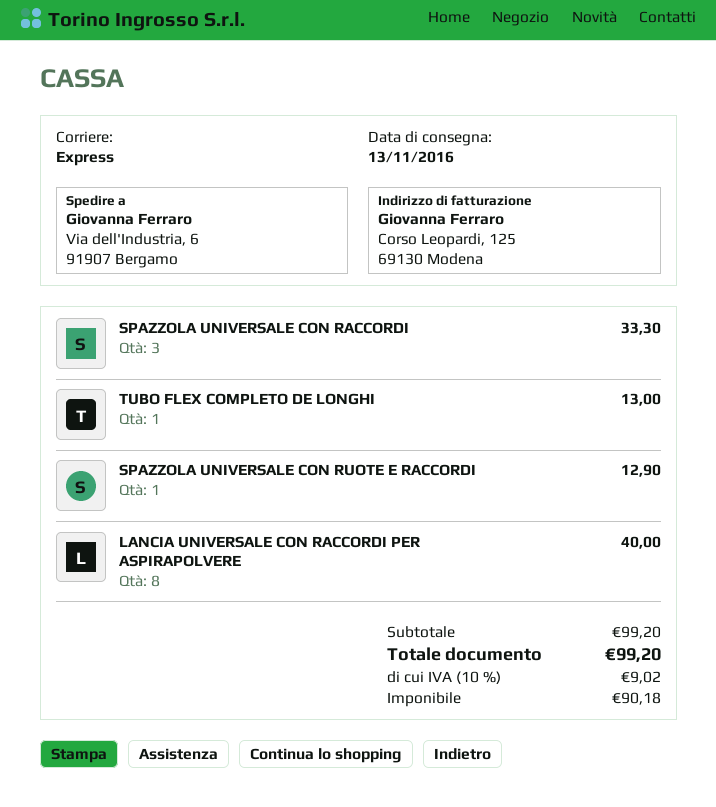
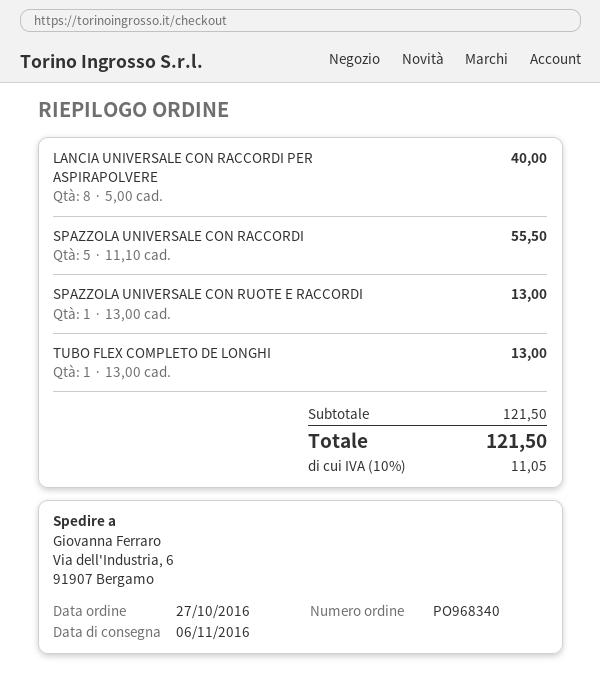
delivery date: 2016-11-13 -> 2016-11-06
SPAZZOLA UNIVERSALE CON RACCORDI: 3 for 33.30 -> 5 for 55.50
SPAZZOLA UNIVERSALE CON RUOTE E RACCORDI: 1 for 12.90 -> 1 for 13.00
subtotal: 99.20 -> 121.50
tax: 10% = 9.02 -> 10% = 11.05
total: 99.20 -> 121.50

